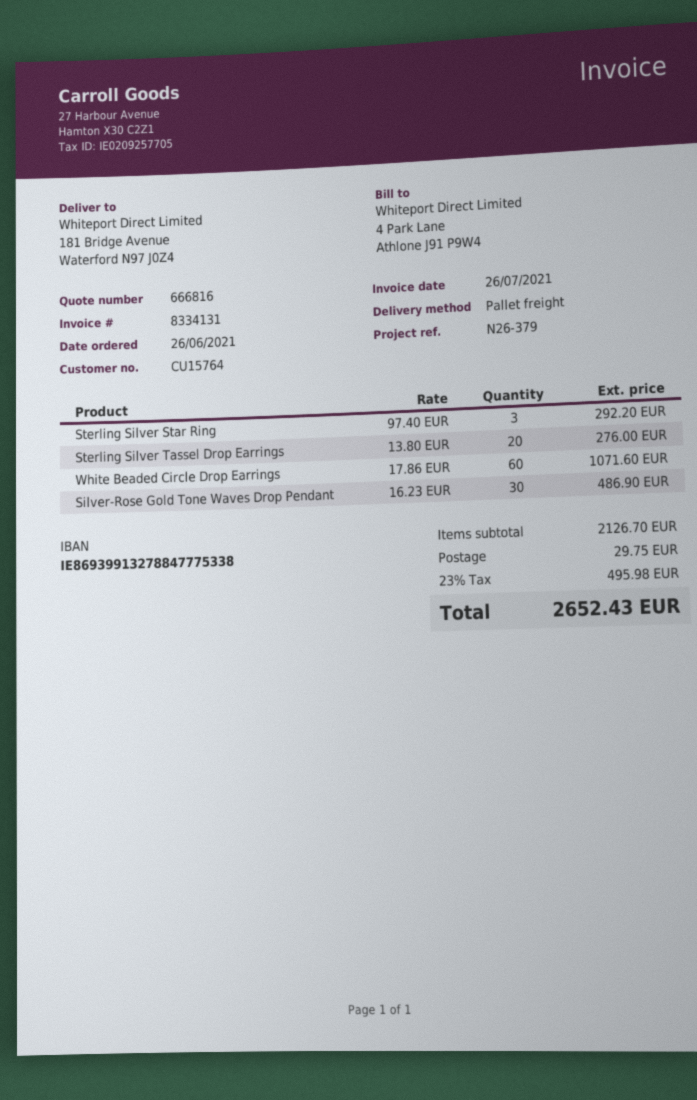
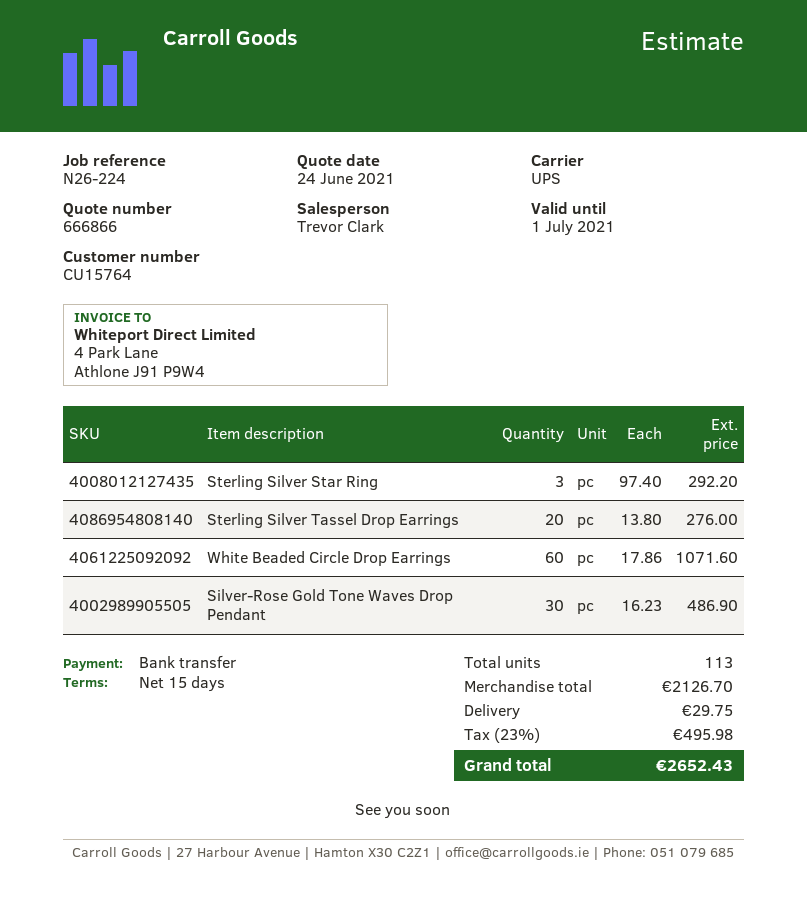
quote number: 666816 -> 666866
reference: N26-379 -> N26-224
shipping method: pallet freight -> UPS

